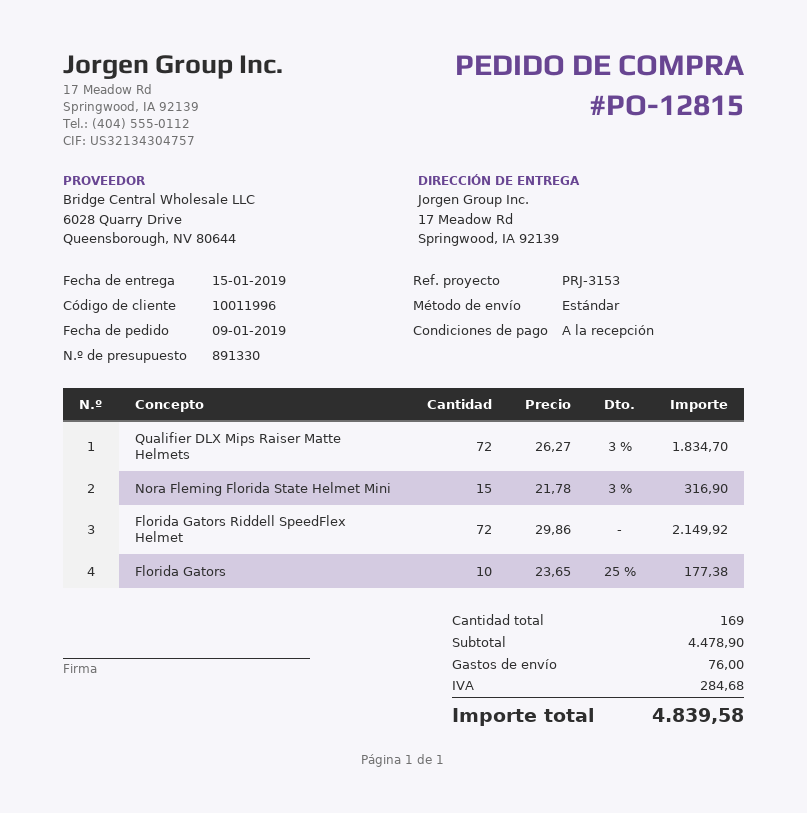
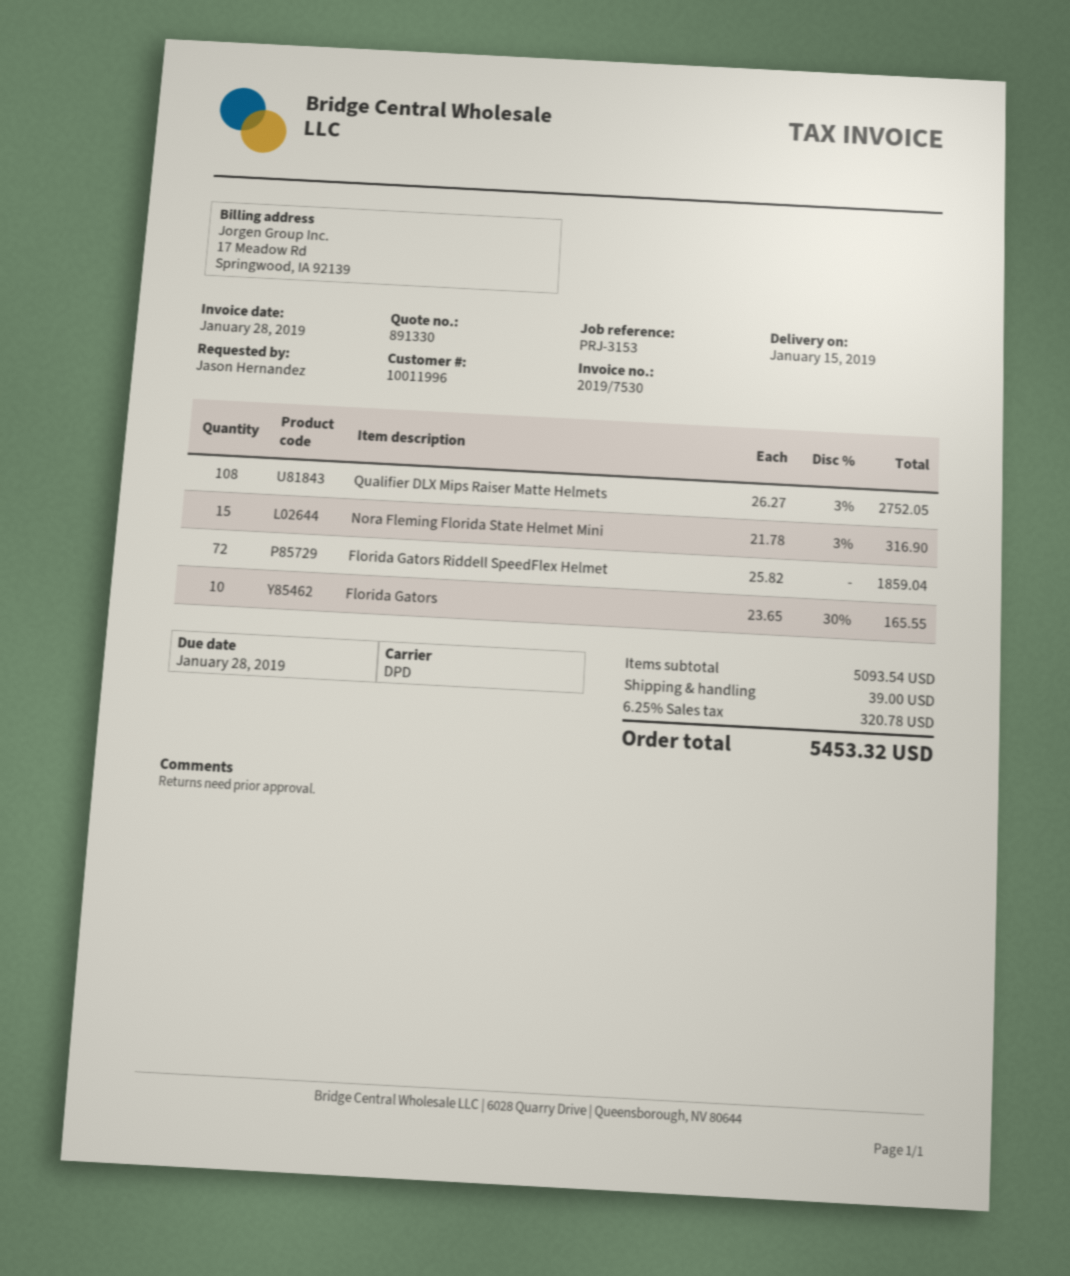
shipping method: standard -> DPD
Qualifier DLX Mips Raiser Matte Helmets: 72 x 26.27 - 3% = 1834.70 -> 108 x 26.27 - 3% = 2752.05
Florida Gators Riddell SpeedFlex Helmet: 72 x 29.86 = 2149.92 -> 72 x 25.82 = 1859.04
Florida Gators: 10 x 23.65 - 25% = 177.38 -> 10 x 23.65 - 30% = 165.55
subtotal: 4478.90 -> 5093.54
shipping: 76.00 -> 39.00
tax: 284.68 -> 320.78
total: 4839.58 -> 5453.32

